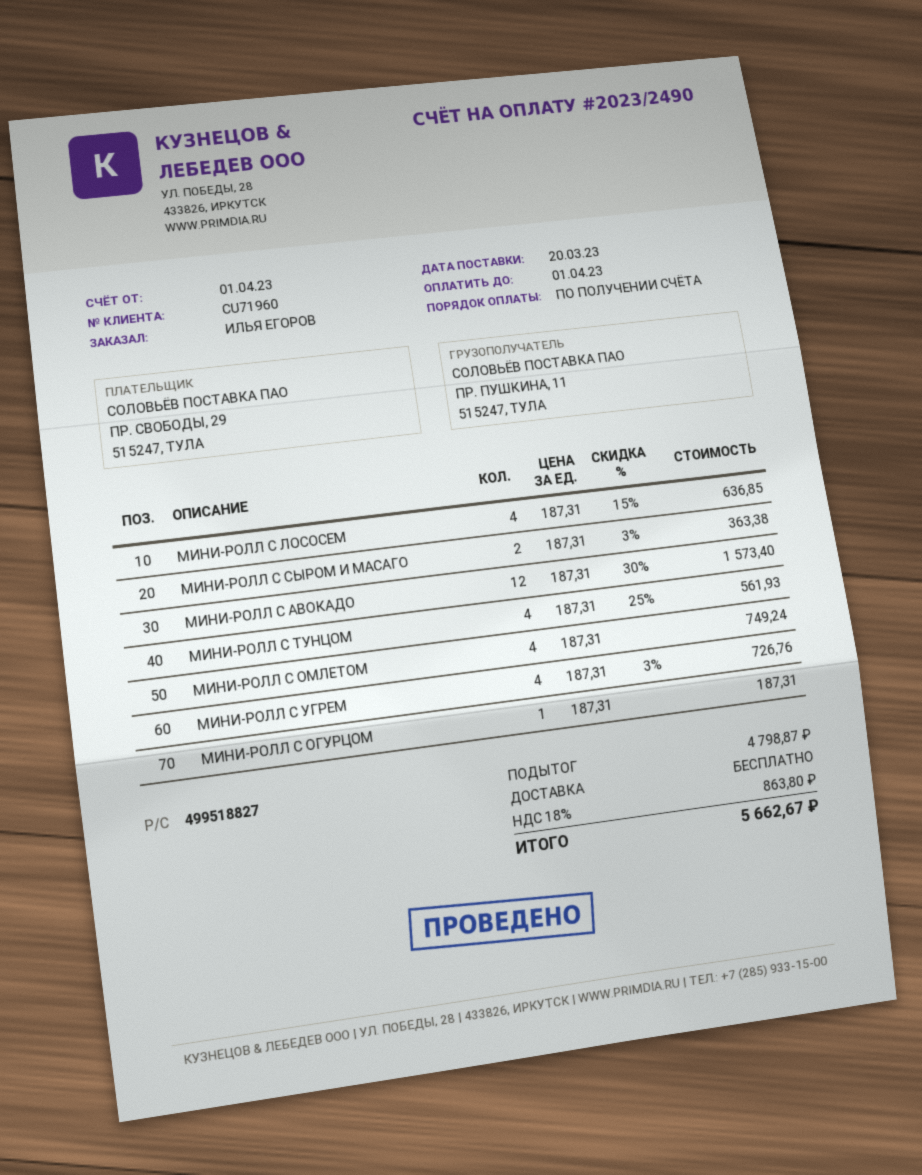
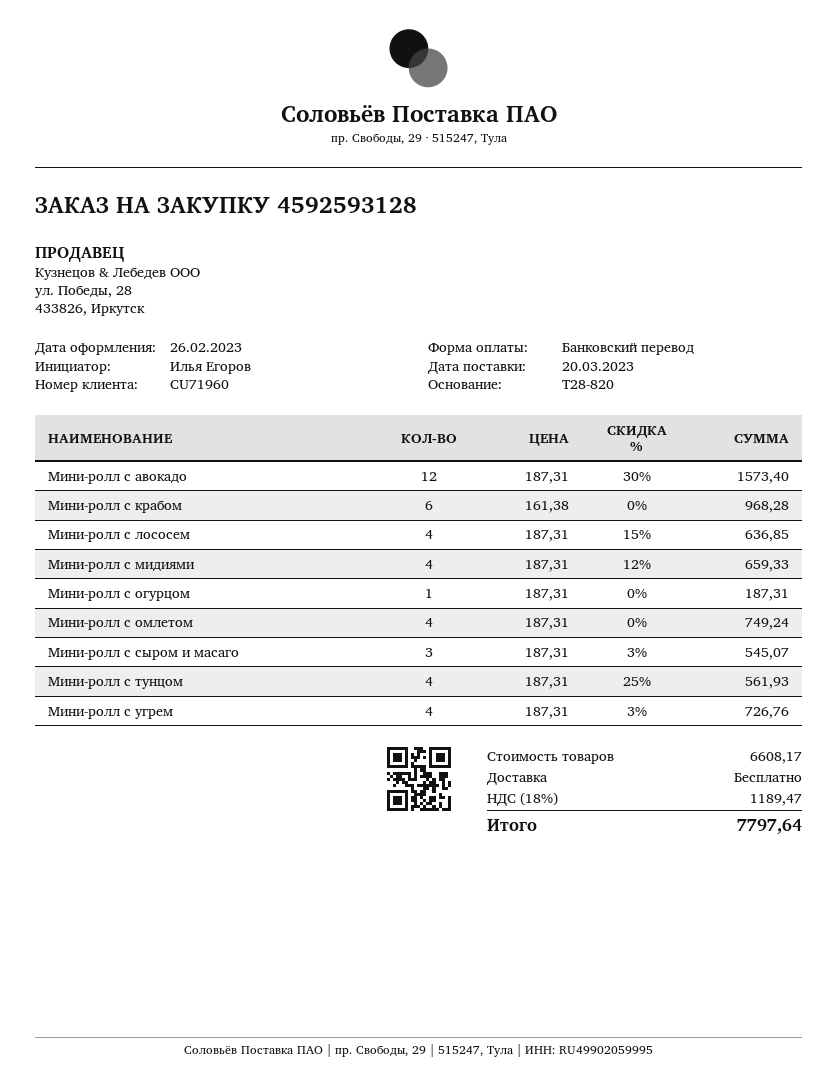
МИНИ-РОЛЛ С СЫРОМ И МАСАГО: 2 x 187.31 - 3% = 363.38 -> 3 x 187.31 - 3% = 545.07
Мини-ролл с крабом: none -> 6 x 161.38 = 968.28
Мини-ролл с мидиями: none -> 4 x 187.31 - 12% = 659.33
subtotal: 4798.87 -> 6608.17
tax: 18% = 863.80 -> 18% = 1189.47
total: 5662.67 -> 7797.64

